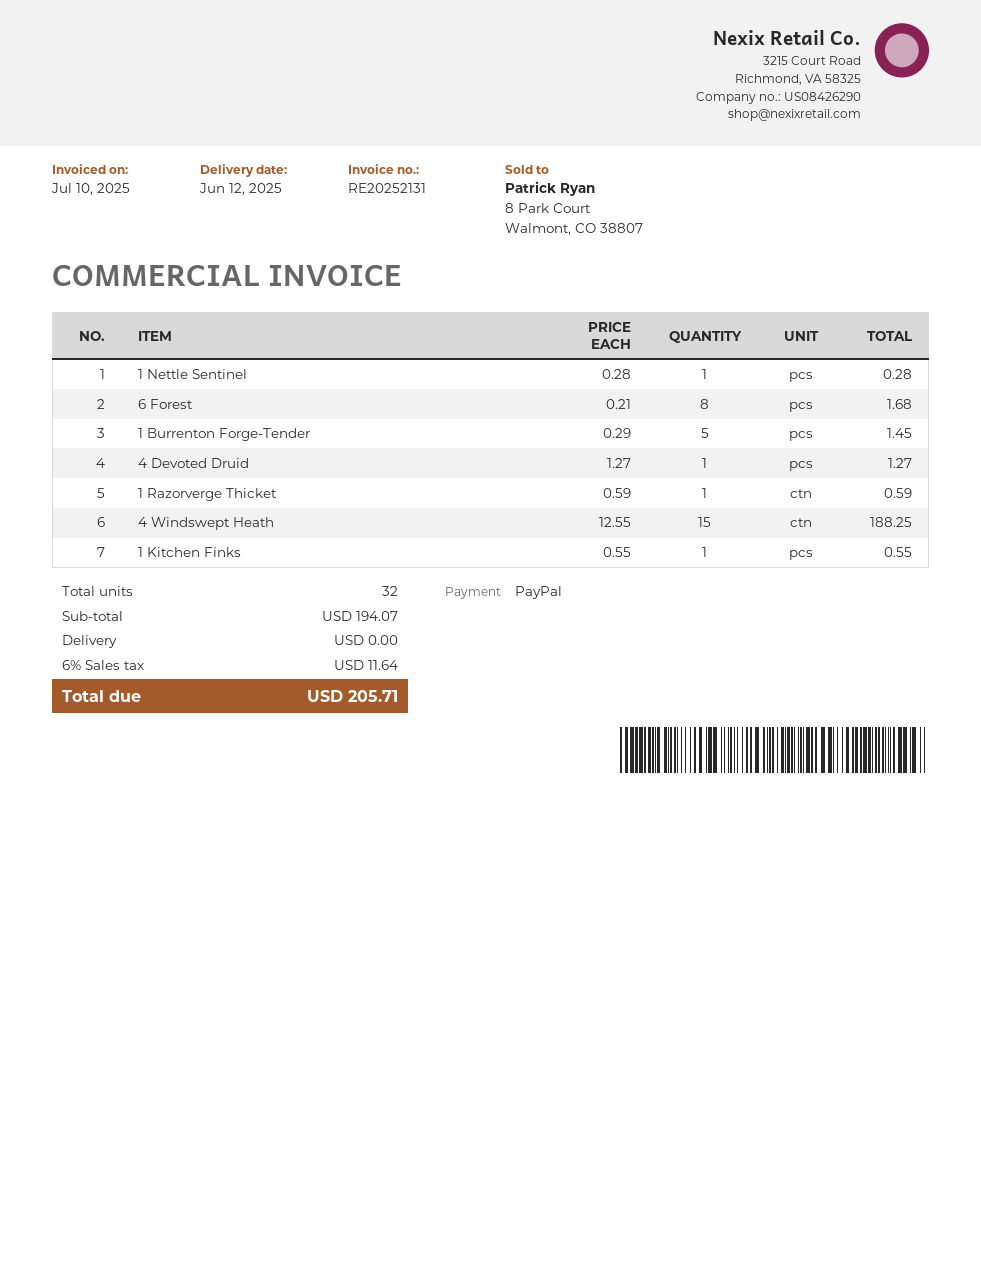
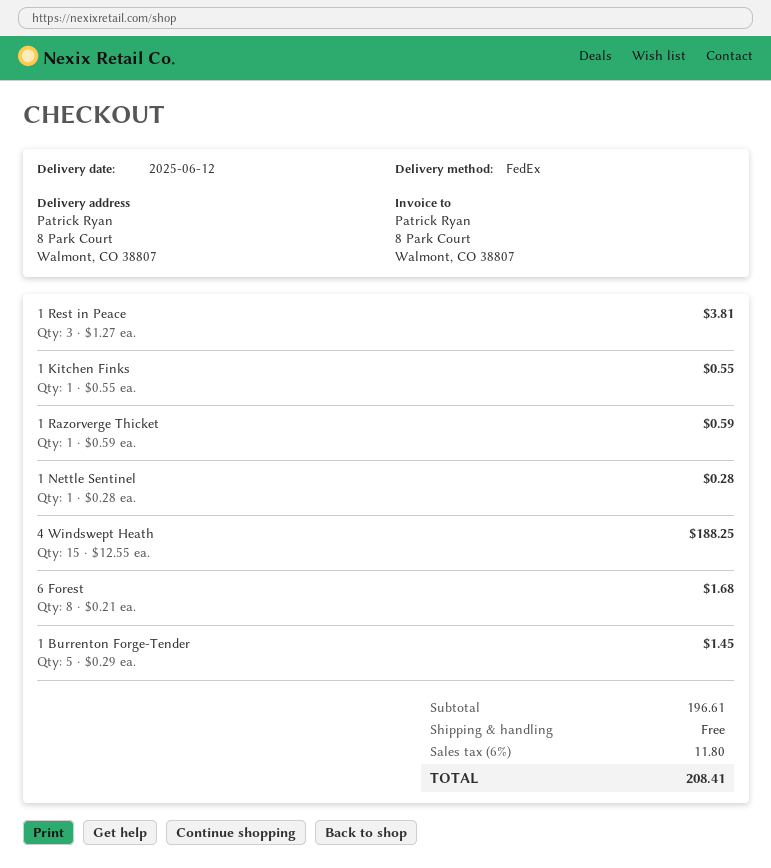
4 Devoted Druid: 1 x 1.27 = 1.27 -> none
1 Rest in Peace: none -> 3 x 1.27 = 3.81
subtotal: 194.07 -> 196.61
tax: 6% = 11.64 -> 6% = 11.80
total: 205.71 -> 208.41

